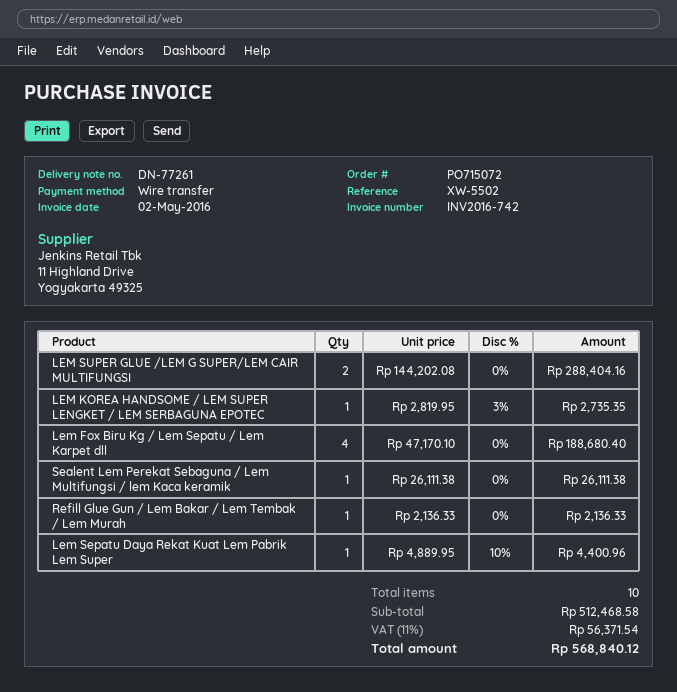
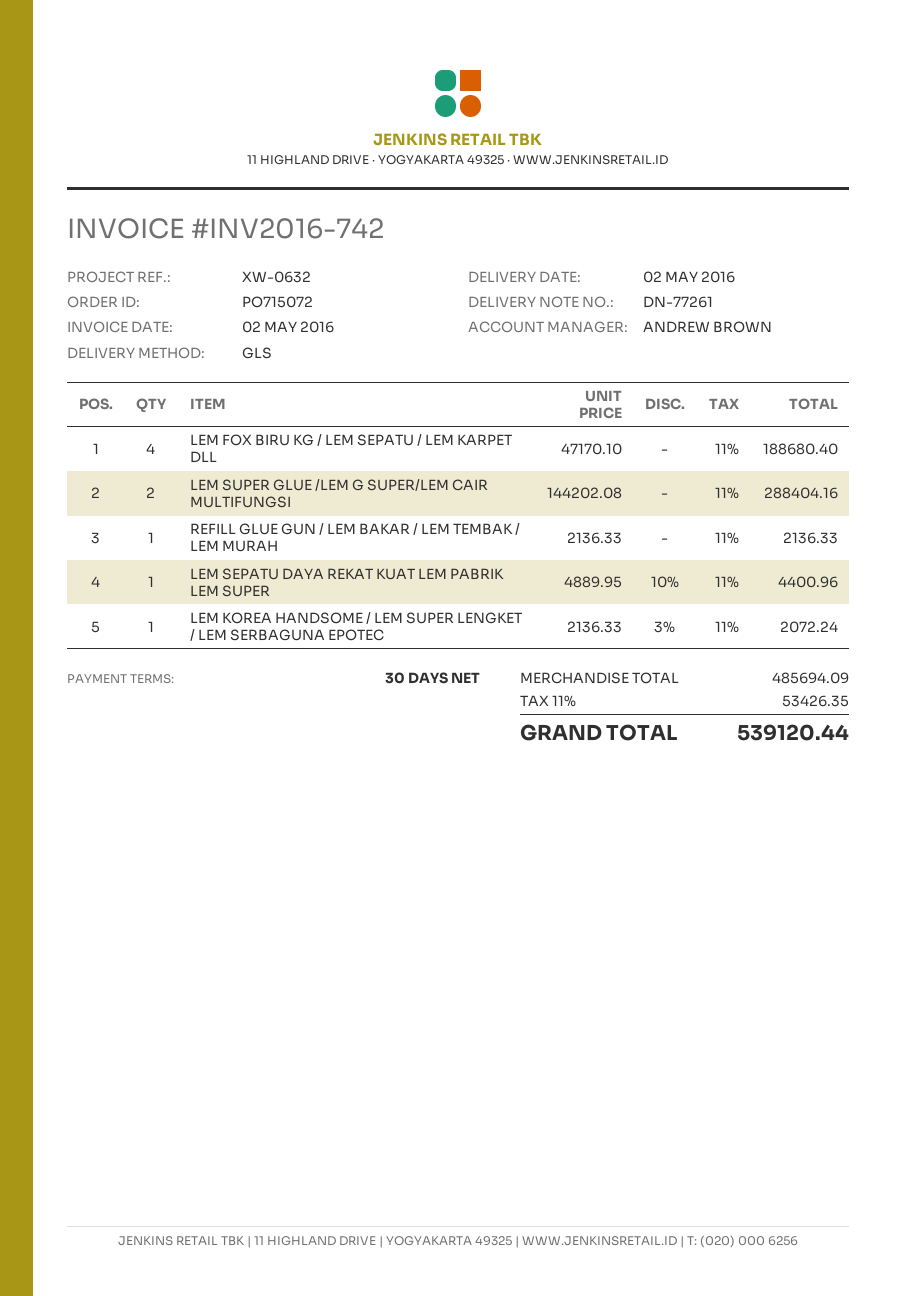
reference: XW-5502 -> XW-0632
LEM KOREA HANDSOME / LEM SUPER LENGKET / LEM SERBAGUNA EPOTEC: 1 x 2819.95 - 3% = 2735.35 -> 1 x 2136.33 - 3% = 2072.24
Sealent Lem Perekat Sebaguna / Lem Multifungsi / lem Kaca keramik: 1 x 26111.38 = 26111.38 -> none
subtotal: 512468.58 -> 485694.09
tax: 11% = 56371.54 -> 11% = 53426.35
total: 568840.12 -> 539120.44

